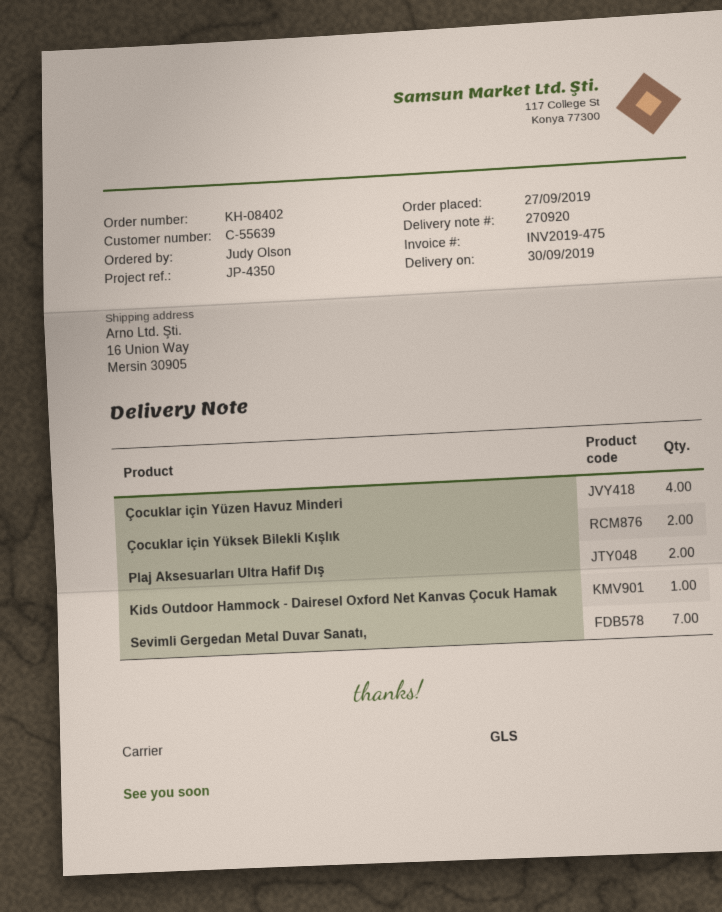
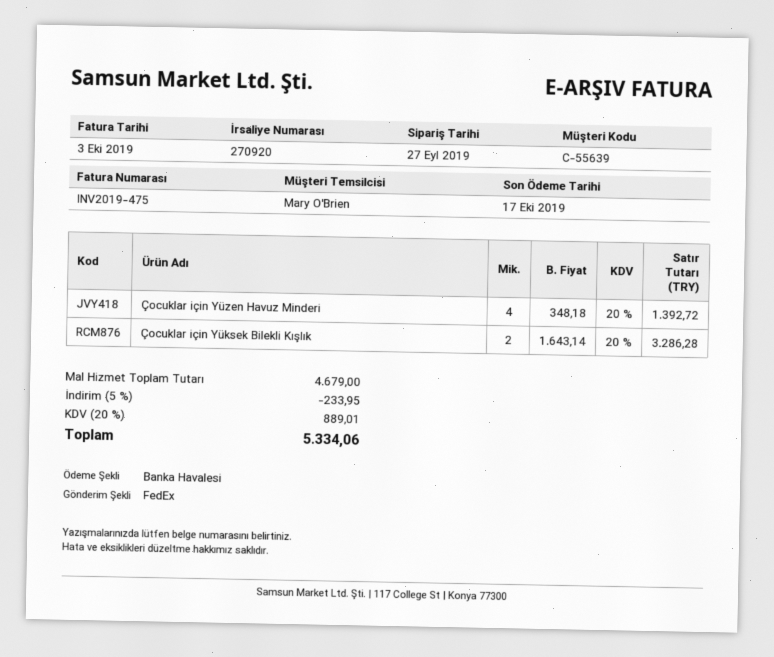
shipping method: GLS -> FedEx
Plaj Aksesuarları Ultra Hafif Dış: 2 -> none
Kids Outdoor Hammock - Dairesel Oxford Net Kanvas Çocuk Hamak: 1 -> none
Sevimli Gergedan Metal Duvar Sanatı,: 7 -> none

